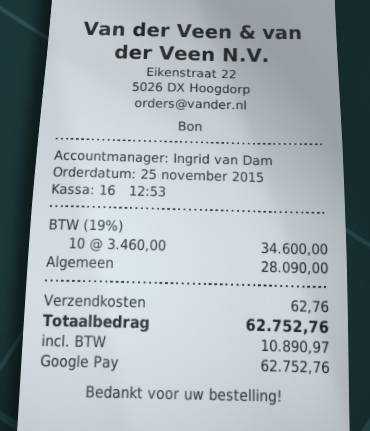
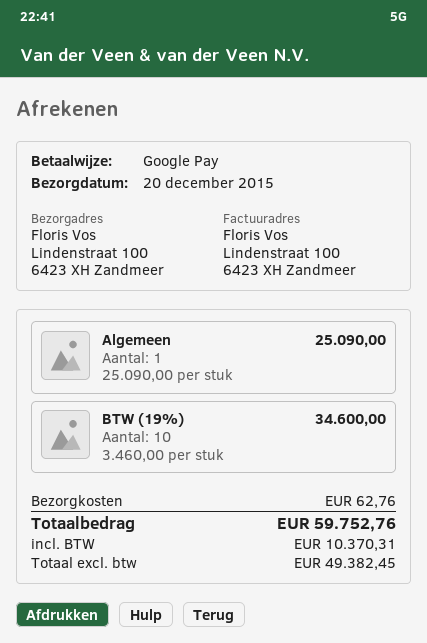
Algemeen: 1 x 28090.00 = 28090.00 -> 1 x 25090.00 = 25090.00
tax: 10890.97 -> 10370.31
total: 62752.76 -> 59752.76

